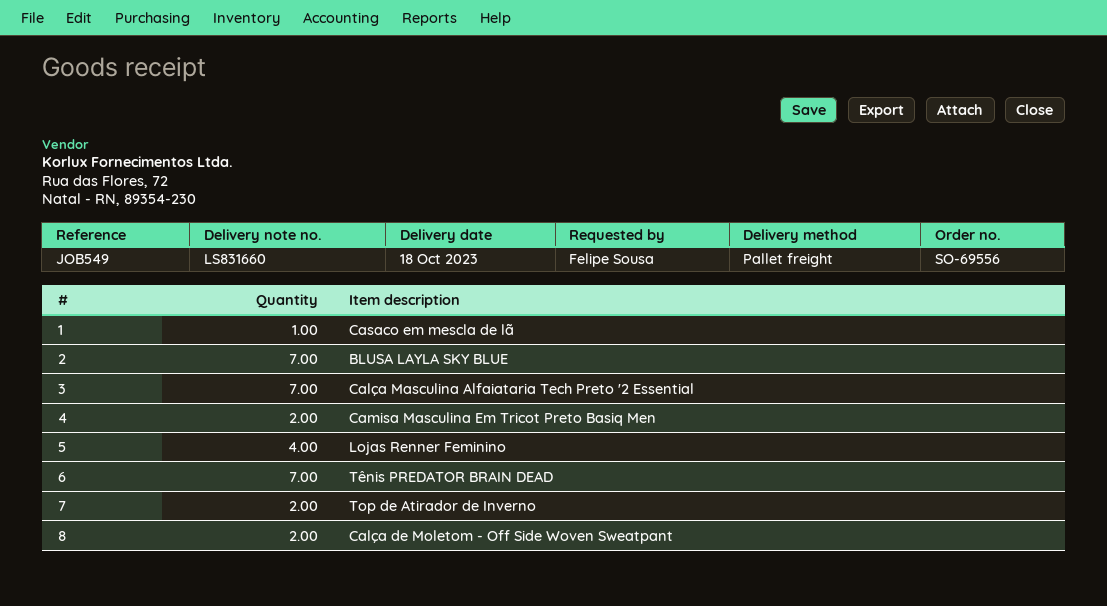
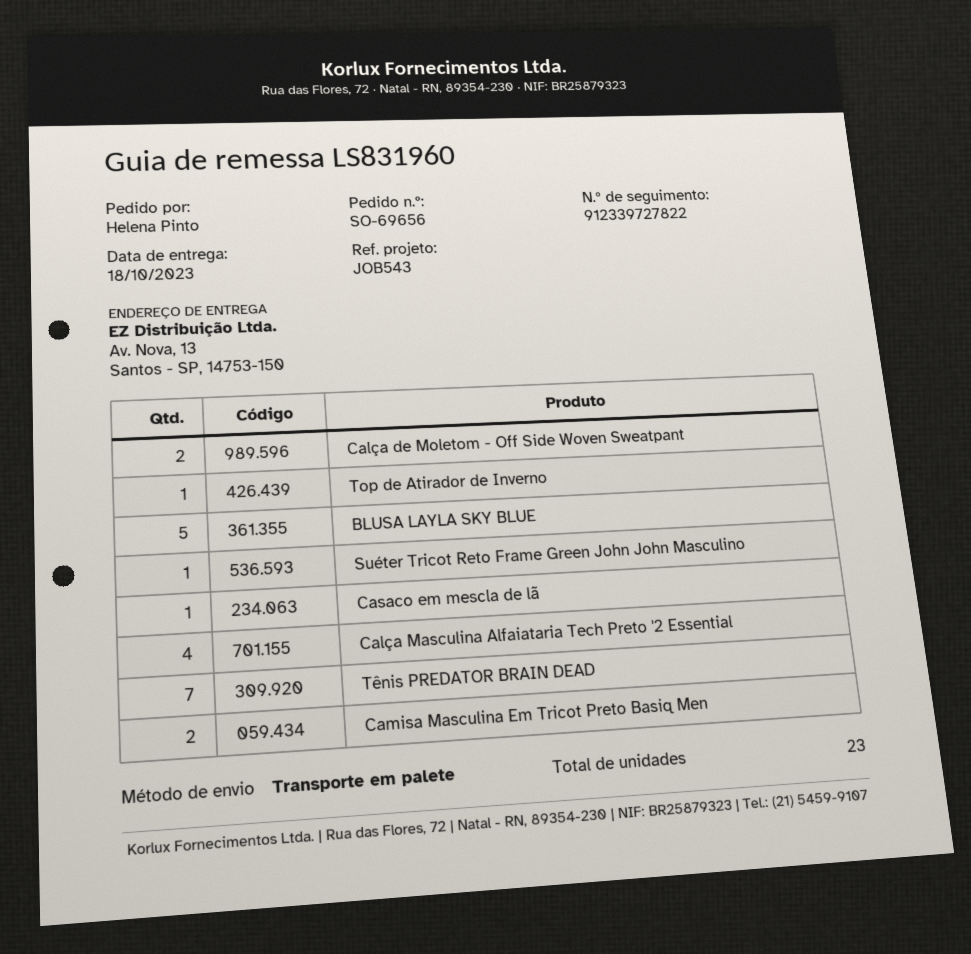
order number: SO-69556 -> SO-69656
delivery note number: LS831660 -> LS831960
reference: JOB549 -> JOB543
ordered by: Felipe Sousa -> Helena Pinto
BLUSA LAYLA SKY BLUE: 7 -> 5
Calça Masculina Alfaiataria Tech Preto '2 Essential: 7 -> 4
Lojas Renner Feminino: 4 -> none
Top de Atirador de Inverno: 2 -> 1
Suéter Tricot Reto Frame Green John John Masculino: none -> 1

